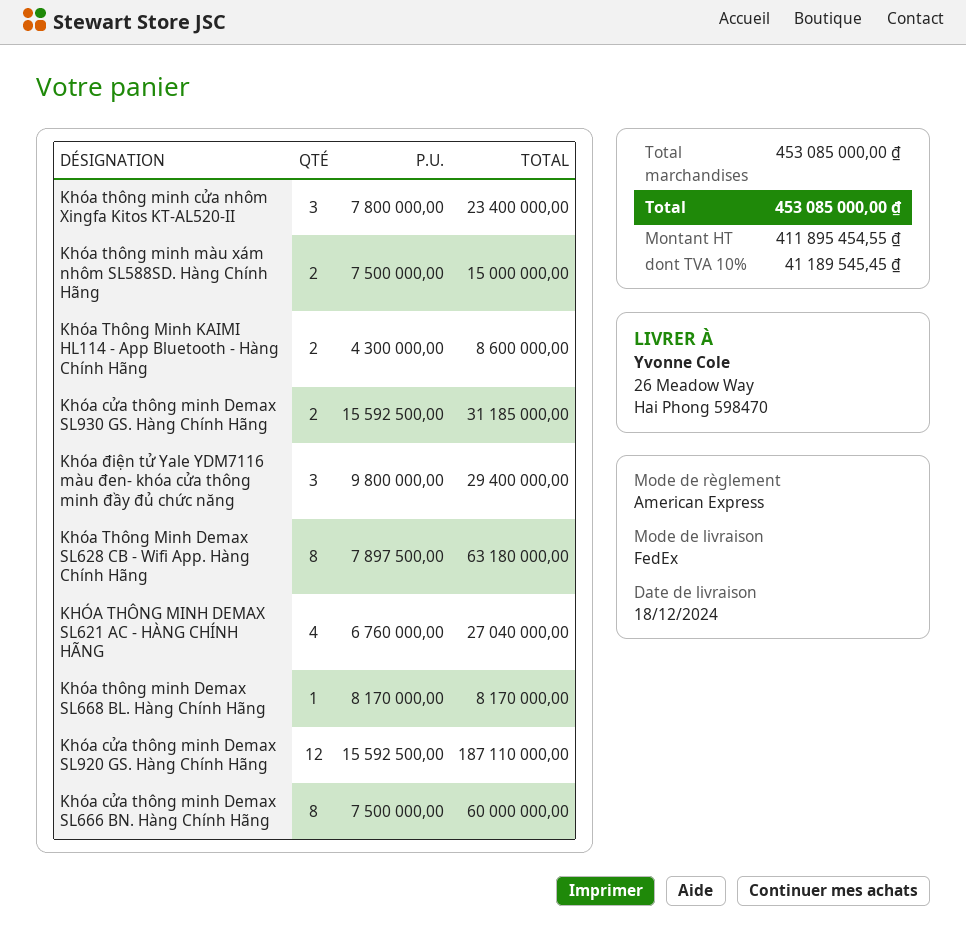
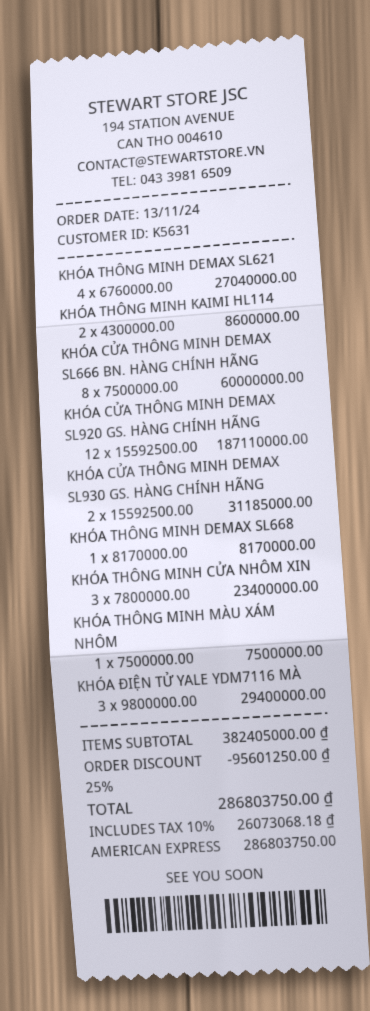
Khóa thông minh màu xám nhôm SL588SD. Hàng Chính Hãng: 2 x 7500000.00 = 15000000.00 -> 1 x 7500000.00 = 7500000.00
Khóa Thông Minh Demax SL628 CB - Wifi App. Hàng Chính Hãng: 8 x 7897500.00 = 63180000.00 -> none
subtotal: 453085000.00 -> 382405000.00
discount: none -> 25% = 95601250.00
tax: 10% = 41189545.45 -> 10% = 26073068.18
total: 453085000.00 -> 286803750.00

